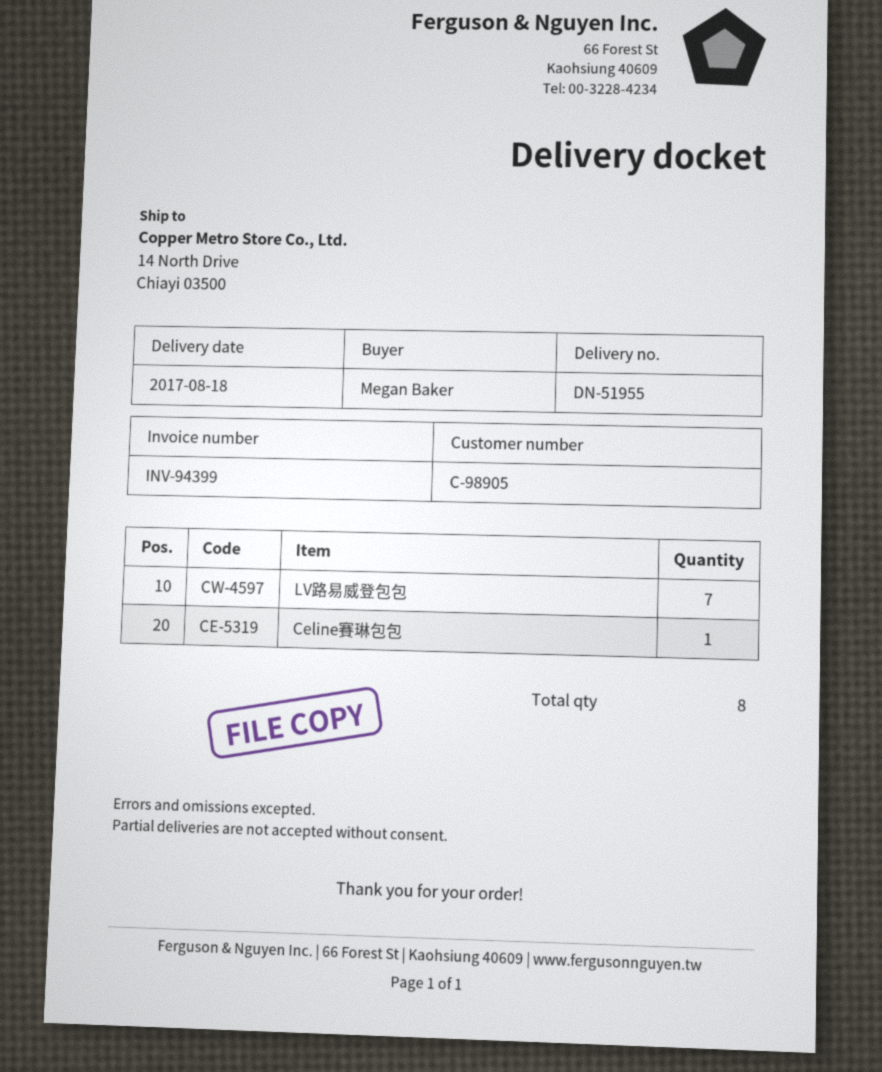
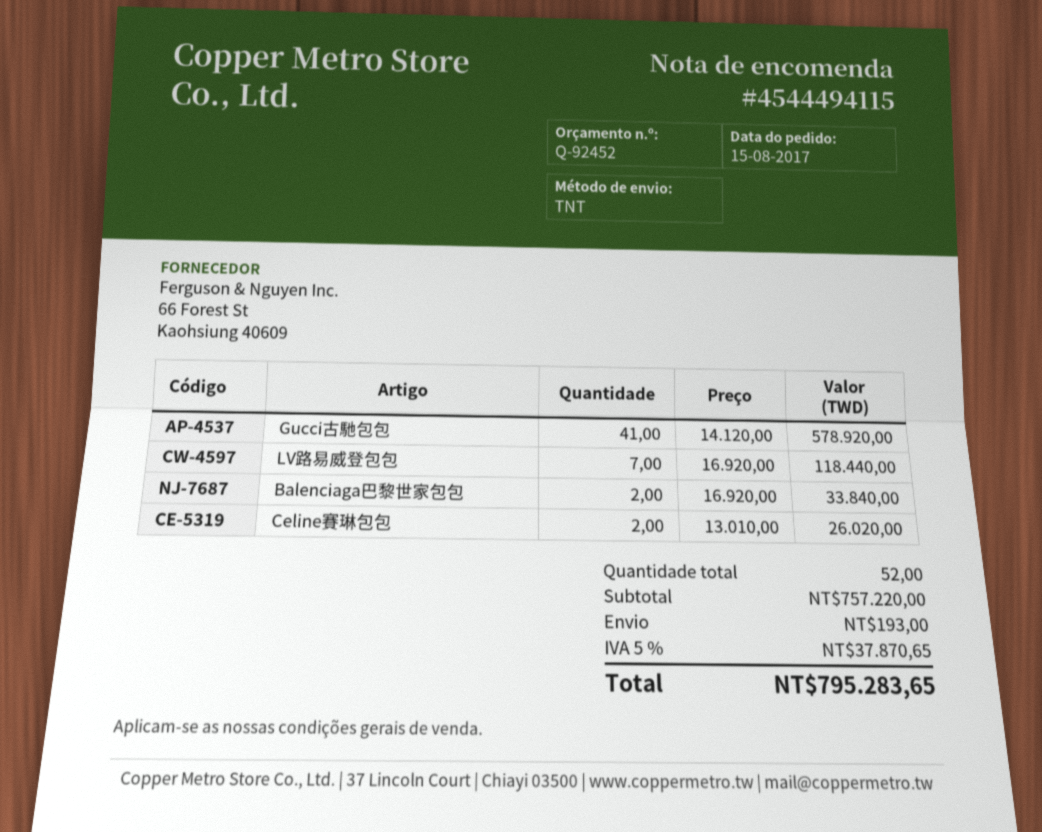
Celine賽琳包包: 1 -> 2
Gucci古馳包包: none -> 41
Balenciaga巴黎世家包包: none -> 2
total quantity: 8 -> 52

